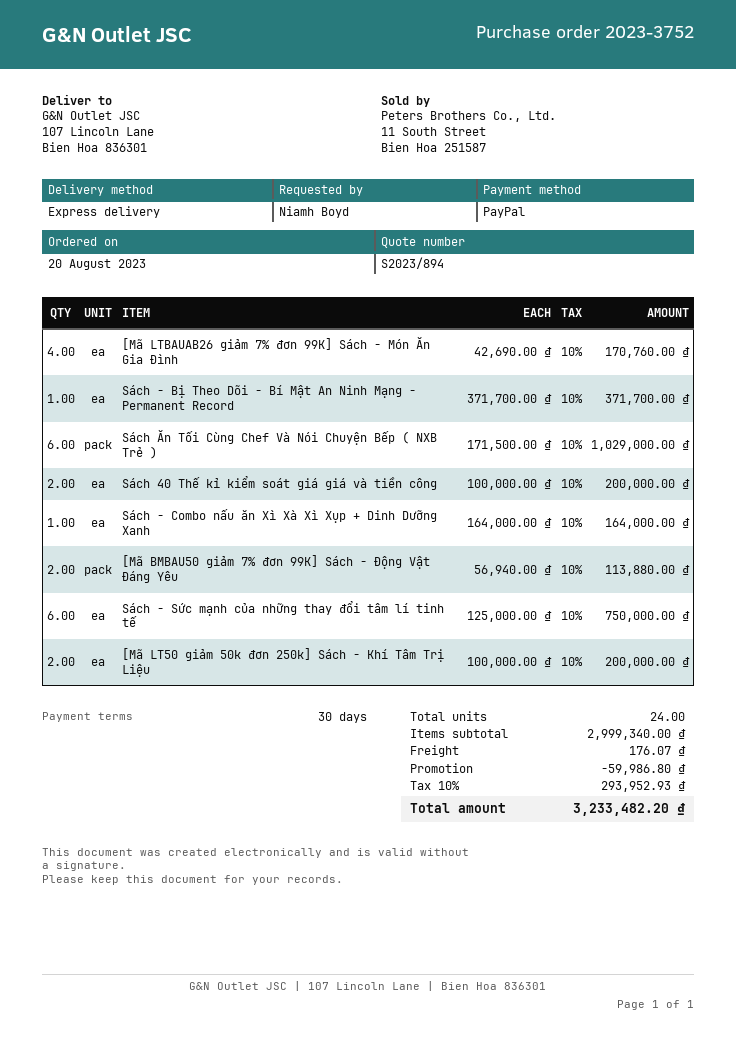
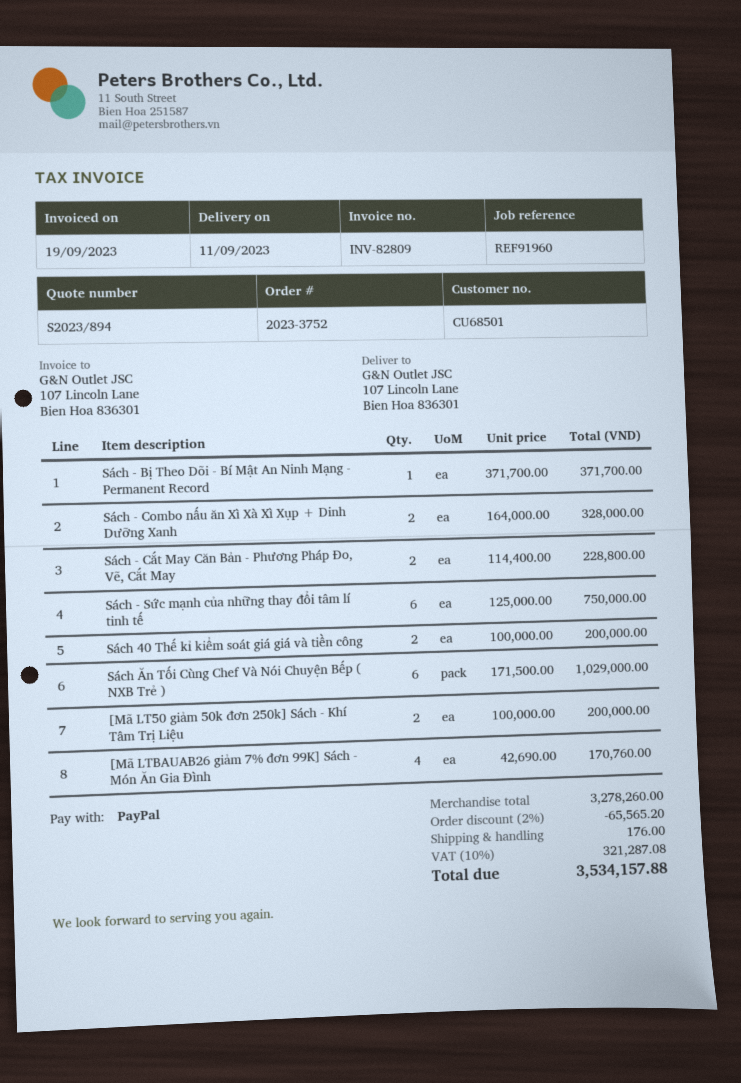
Sách - Combo nấu ăn Xì Xà Xì Xụp + Dinh Dưỡng Xanh: 1 x 164000.00 = 164000.00 -> 2 x 164000.00 = 328000.00
[Mã BMBAU50 giảm 7% đơn 99K] Sách - Động Vật Đáng Yêu: 2 x 56940.00 = 113880.00 -> none
Sách - Cắt May Căn Bản - Phương Pháp Đo, Vẽ, Cắt May: none -> 2 x 114400.00 = 228800.00
subtotal: 2999340.00 -> 3278260.00
discount: 59986.80 -> 65565.20
shipping: 176.07 -> 176.00
tax: 10% = 293952.93 -> 10% = 321287.08
total: 3233482.20 -> 3534157.88

